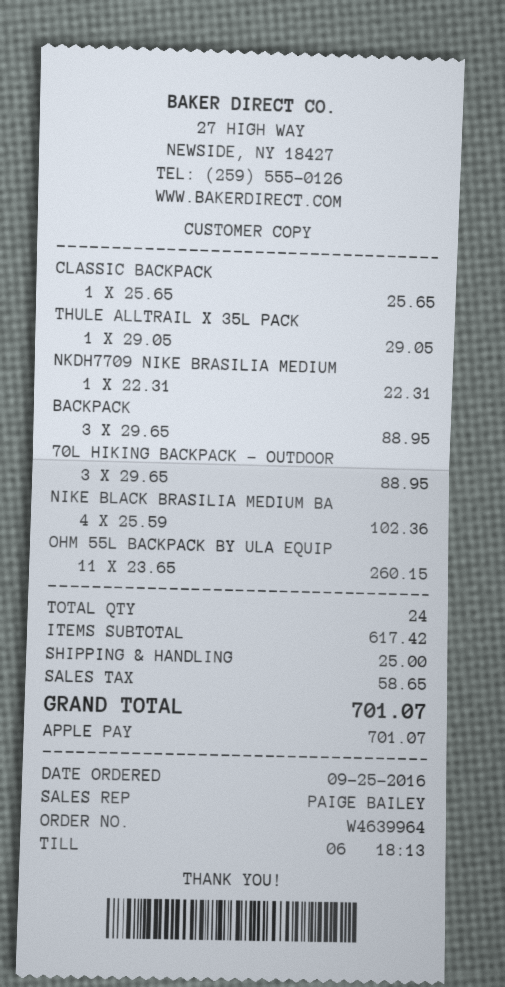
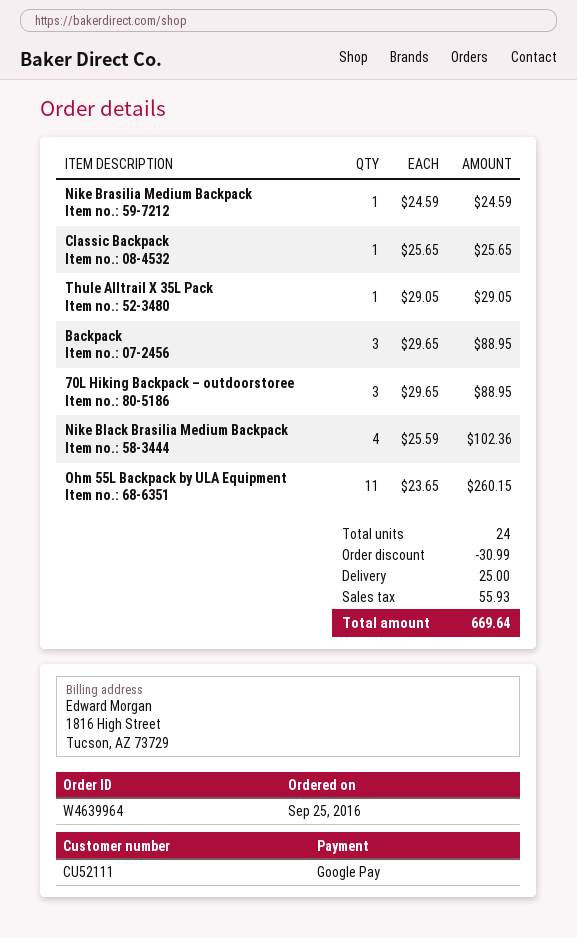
payment method: Apple Pay -> Google Pay
NKDH7709 NIKE BRASILIA MEDIUM: 1 x 22.31 = 22.31 -> none
Nike Brasilia Medium Backpack: none -> 1 x 24.59 = 24.59
discount: none -> 30.99
tax: 58.65 -> 55.93
total: 701.07 -> 669.64

